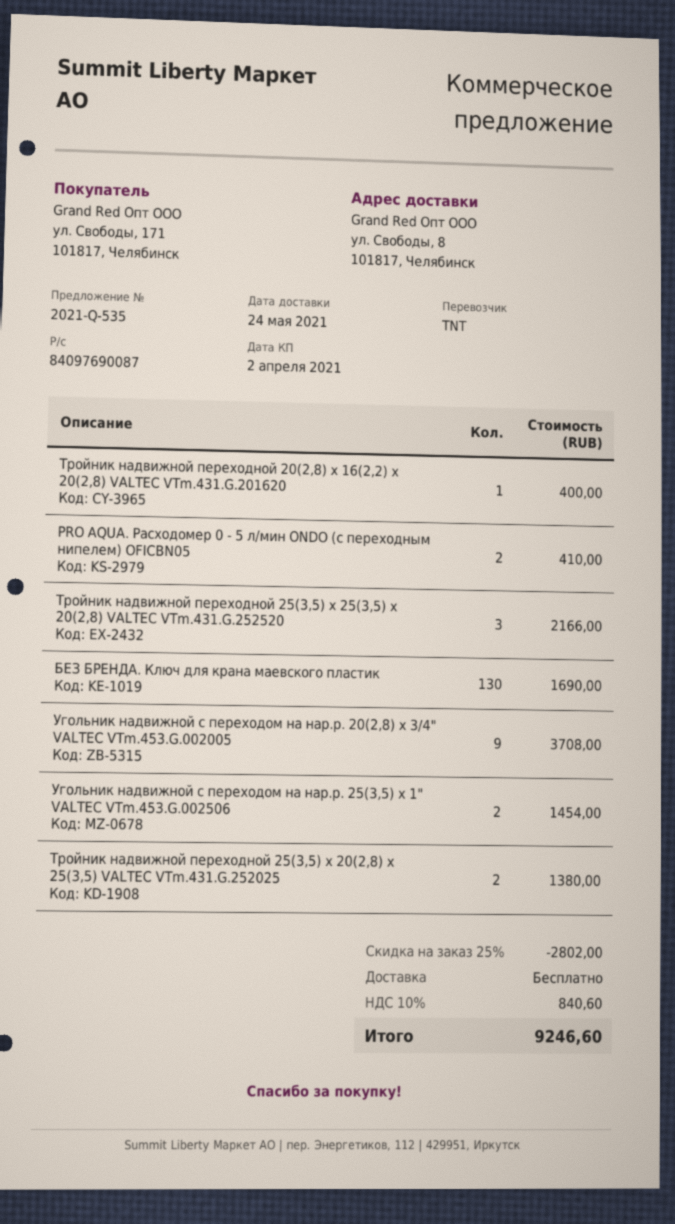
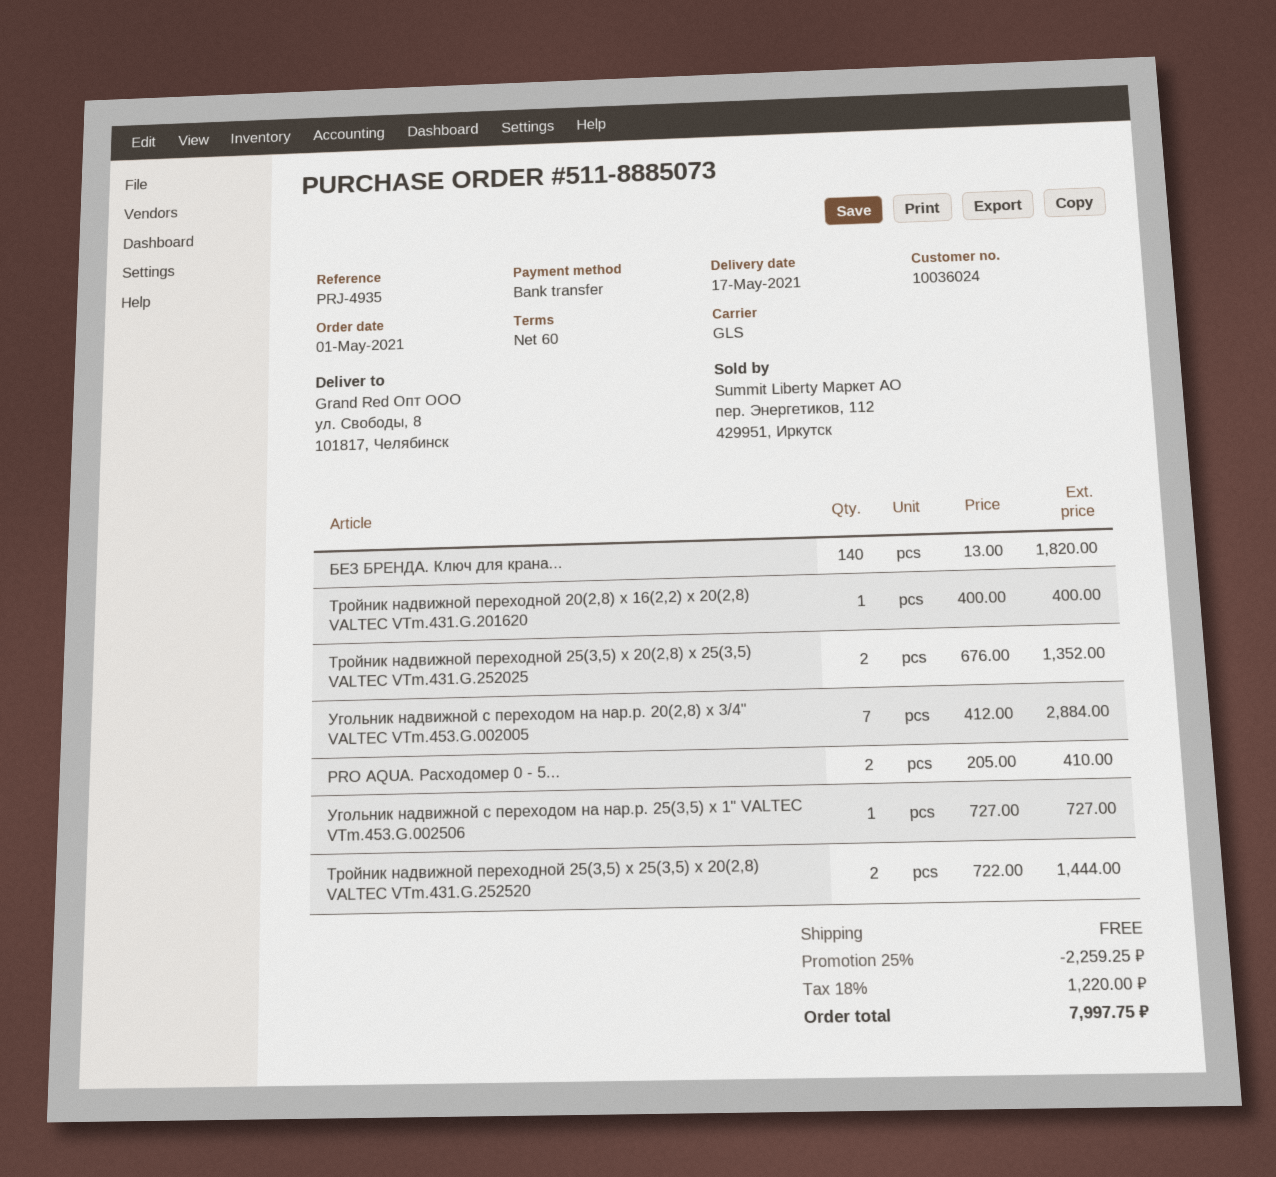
delivery date: 2021-05-24 -> 2021-05-17
shipping method: TNT -> GLS
Тройник надвижной переходной 25(3,5) х 25(3,5) х 20(2,8) VALTEC VTm.431.G.252520: 3 for 2166.00 -> 2 for 1444.00
БЕЗ БРЕНДА. Ключ для крана маевского пластик: 130 for 1690.00 -> 140 for 1820.00
Угольник надвижной с переходом на нар.р. 20(2,8) х 3/4" VALTEC VTm.453.G.002005: 9 for 3708.00 -> 7 for 2884.00
Угольник надвижной с переходом на нар.р. 25(3,5) х 1" VALTEC VTm.453.G.002506: 2 for 1454.00 -> 1 for 727.00
Тройник надвижной переходной 25(3,5) х 20(2,8) х 25(3,5) VALTEC VTm.431.G.252025: 2 for 1380.00 -> 2 for 1352.00
discount: 25% = 2802.00 -> 25% = 2259.25
tax: 10% = 840.60 -> 18% = 1220.00
total: 9246.60 -> 7997.75

